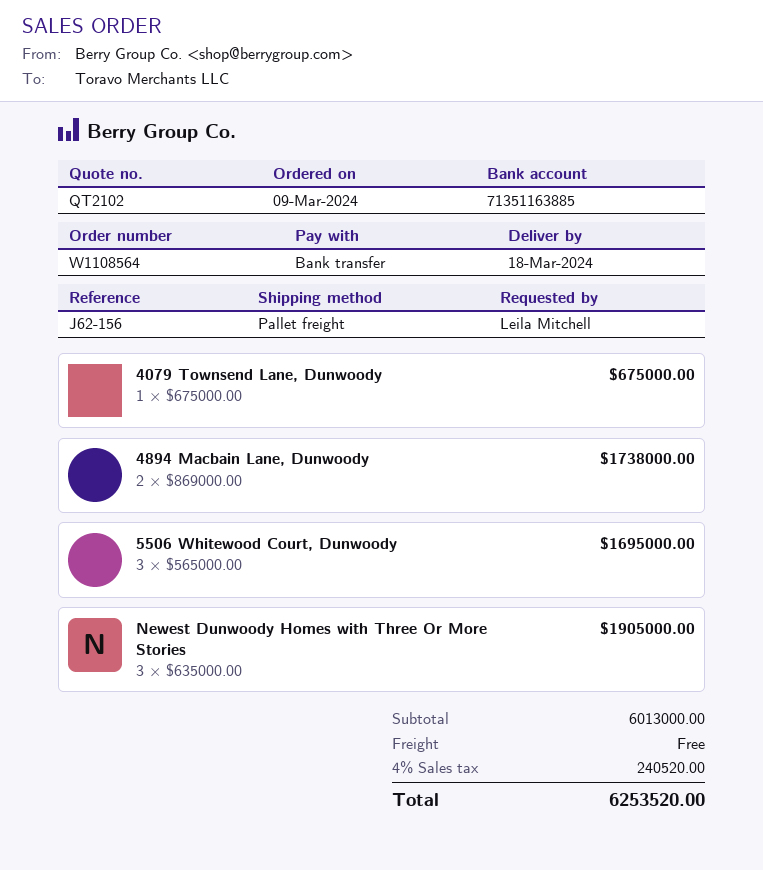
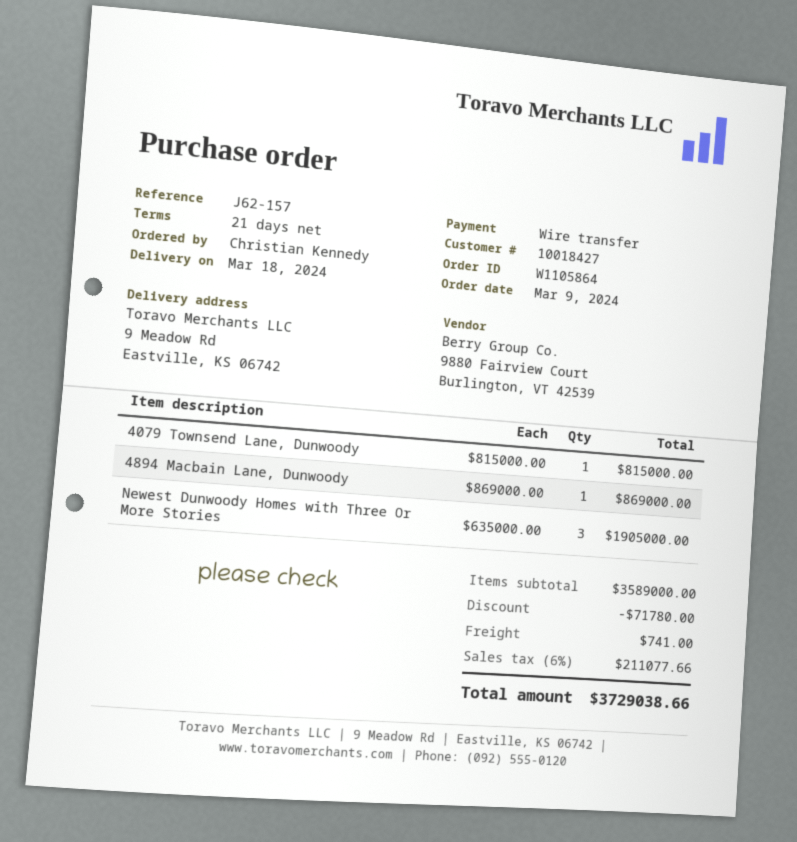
order number: W1108564 -> W1105864
reference: J62-156 -> J62-157
ordered by: Leila Mitchell -> Christian Kennedy
4079 Townsend Lane, Dunwoody: 1 x 675000.00 = 675000.00 -> 1 x 815000.00 = 815000.00
4894 Macbain Lane, Dunwoody: 2 x 869000.00 = 1738000.00 -> 1 x 869000.00 = 869000.00
5506 Whitewood Court, Dunwoody: 3 x 565000.00 = 1695000.00 -> none
subtotal: 6013000.00 -> 3589000.00
discount: none -> 71780.00
shipping: 0.00 -> 741.00
tax: 4% = 240520.00 -> 6% = 211077.66
total: 6253520.00 -> 3729038.66

